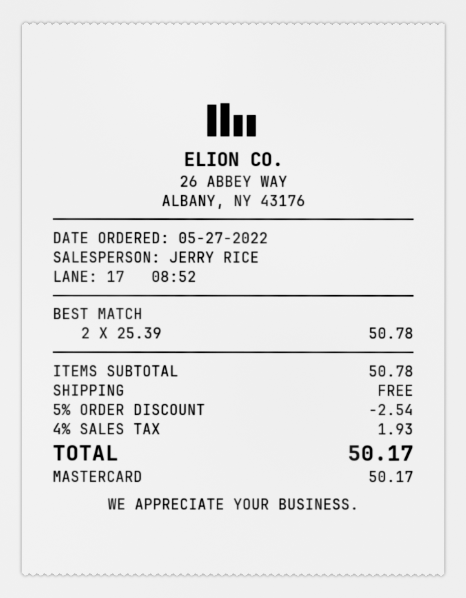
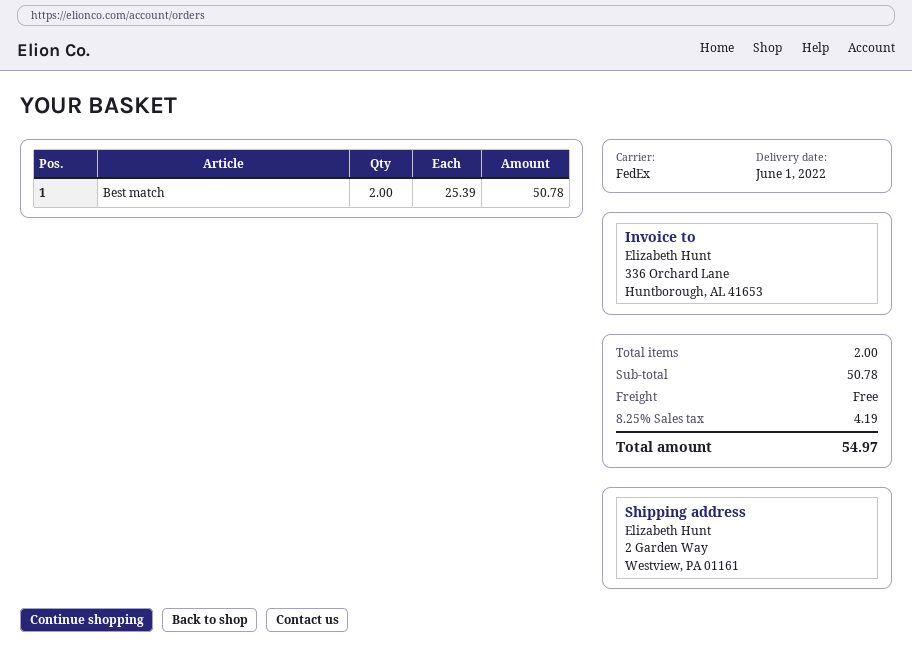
discount: 5% = 2.54 -> none
tax: 4% = 1.93 -> 8.25% = 4.19
total: 50.17 -> 54.97

